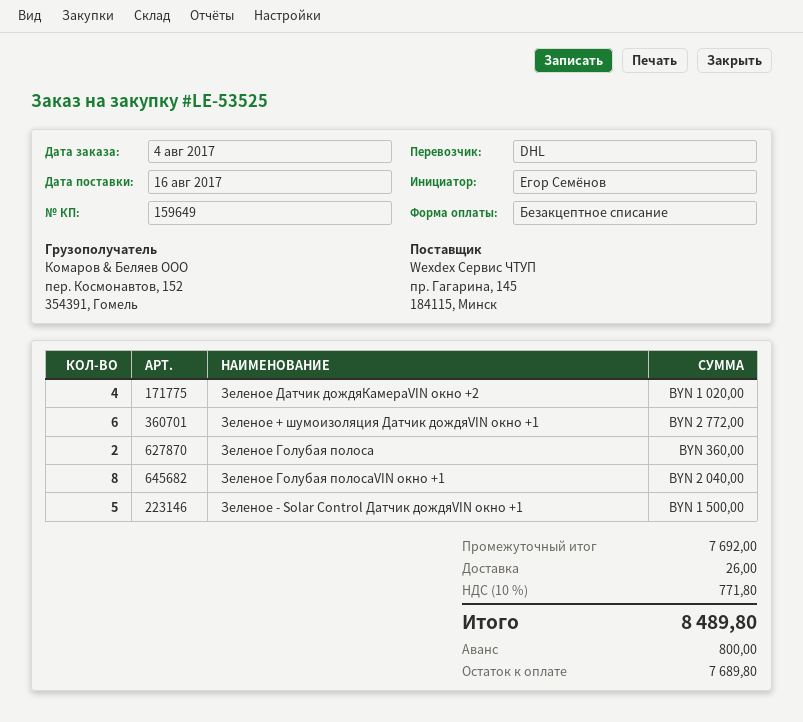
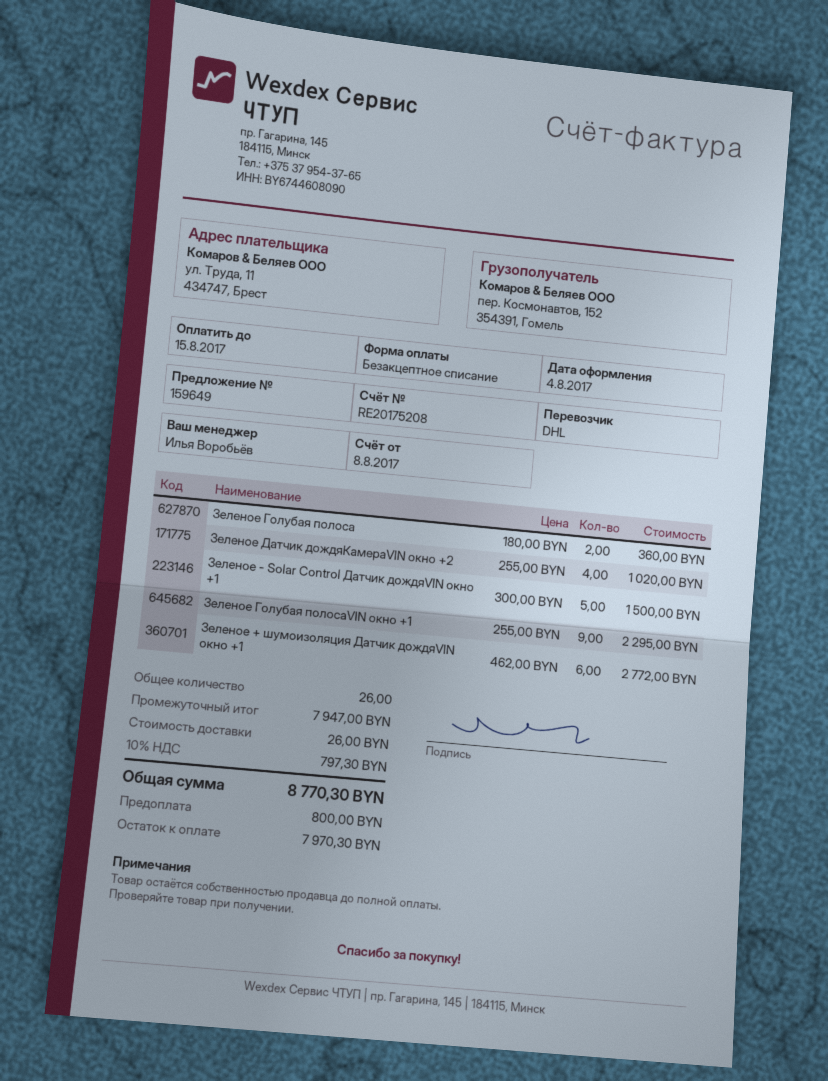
Зеленое Голубая полосаVIN окно +1: 8 for 2040.00 -> 9 for 2295.00
subtotal: 7692.00 -> 7947.00
tax: 10% = 771.80 -> 10% = 797.30
total: 8489.80 -> 8770.30
balance: 7689.80 -> 7970.30

